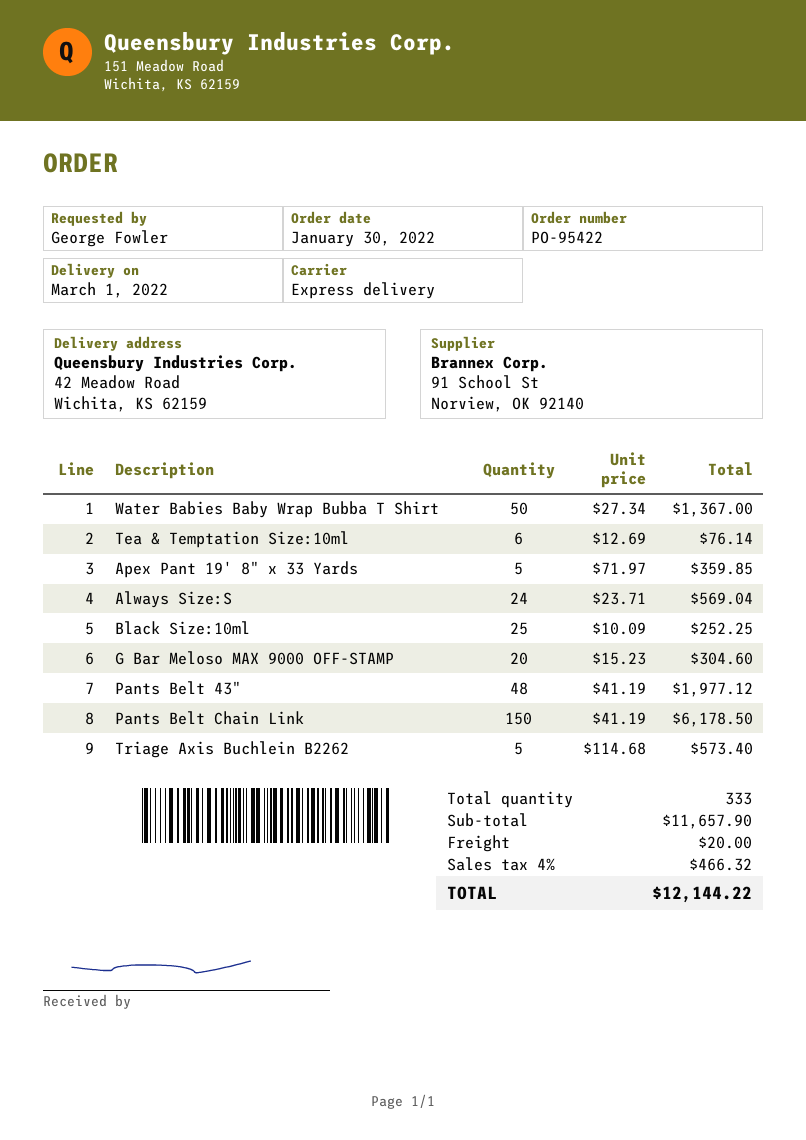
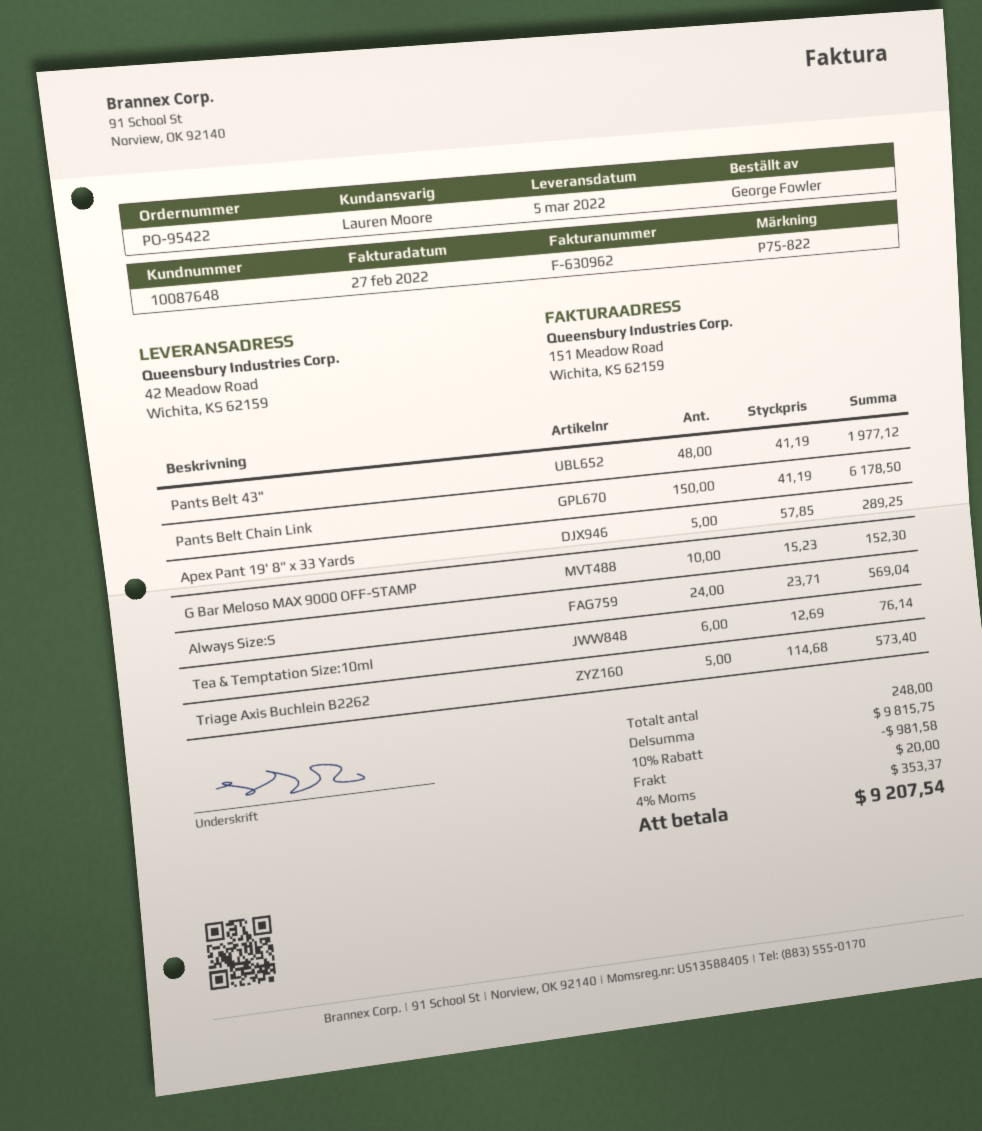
delivery date: 2022-03-01 -> 2022-03-05
Water Babies Baby Wrap Bubba T Shirt: 50 x 27.34 = 1367.00 -> none
Apex Pant 19' 8" x 33 Yards: 5 x 71.97 = 359.85 -> 5 x 57.85 = 289.25
Black Size:10ml: 25 x 10.09 = 252.25 -> none
G Bar Meloso MAX 9000 OFF-STAMP: 20 x 15.23 = 304.60 -> 10 x 15.23 = 152.30
total quantity: 333 -> 248
subtotal: 11657.90 -> 9815.75
discount: none -> 10% = 981.58
tax: 4% = 466.32 -> 4% = 353.37
total: 12144.22 -> 9207.54

